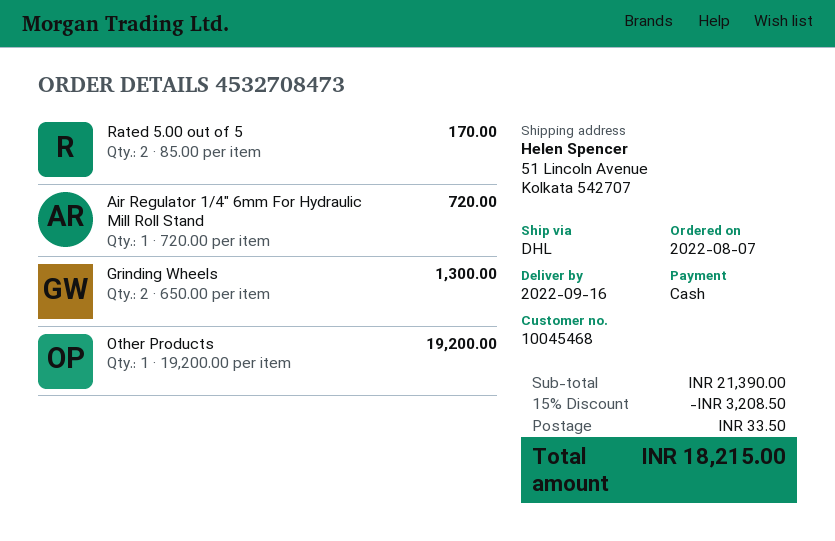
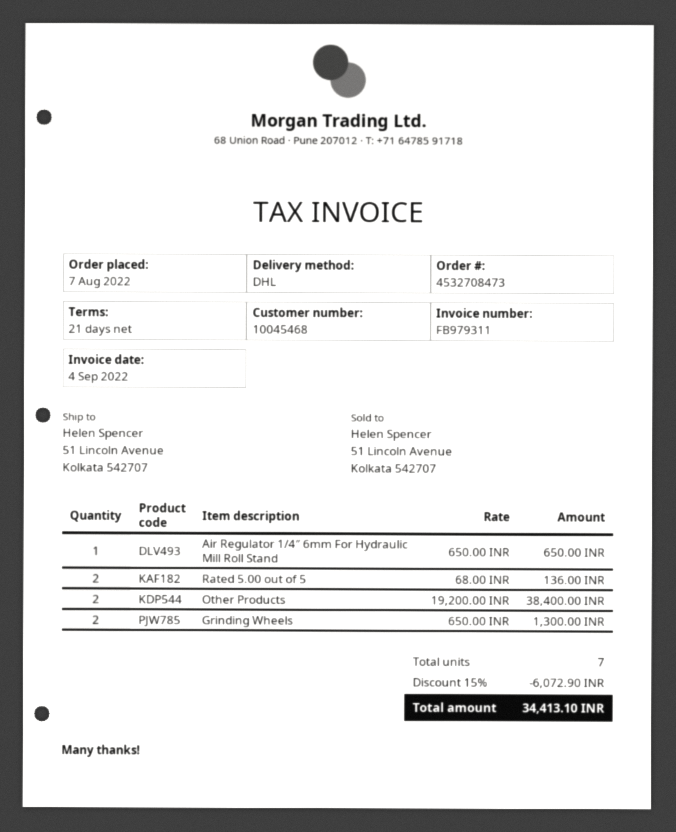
Rated 5.00 out of 5: 2 x 85.00 = 170.00 -> 2 x 68.00 = 136.00
Air Regulator 1/4″ 6mm For Hydraulic Mill Roll Stand: 1 x 720.00 = 720.00 -> 1 x 650.00 = 650.00
Other Products: 1 x 19200.00 = 19200.00 -> 2 x 19200.00 = 38400.00
discount: 15% = 3208.50 -> 15% = 6072.90
shipping: 33.50 -> none
total: 18215.00 -> 34413.10

